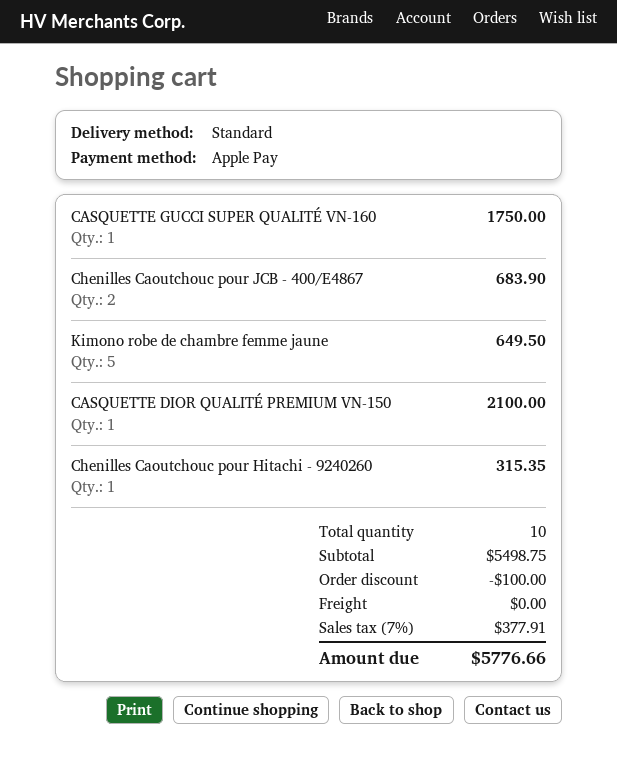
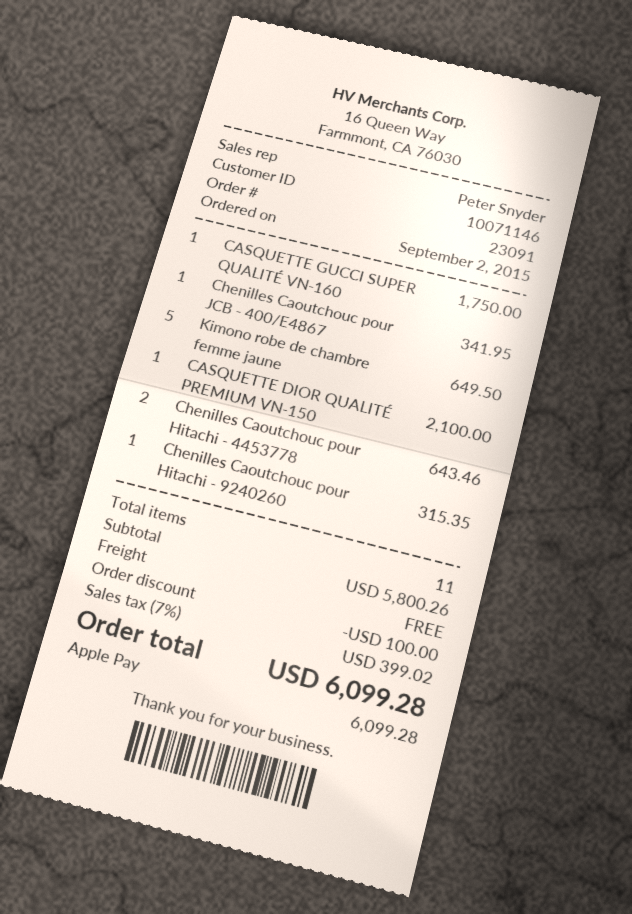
Chenilles Caoutchouc pour JCB - 400/E4867: 2 for 683.90 -> 1 for 341.95
Chenilles Caoutchouc pour Hitachi - 4453778: none -> 2 for 643.46
total quantity: 10 -> 11
subtotal: 5498.75 -> 5800.26
tax: 7% = 377.91 -> 7% = 399.02
total: 5776.66 -> 6099.28

